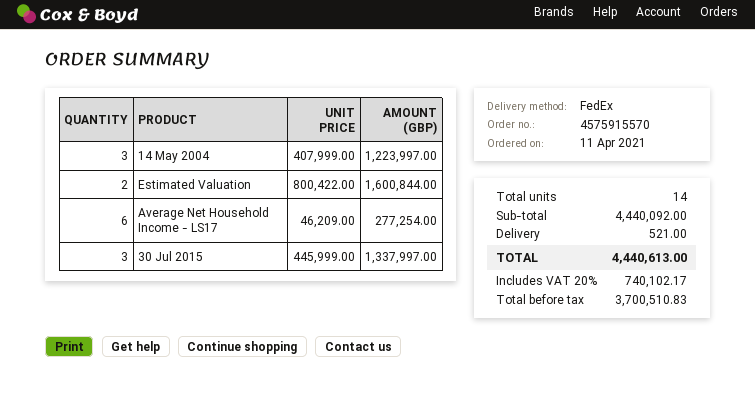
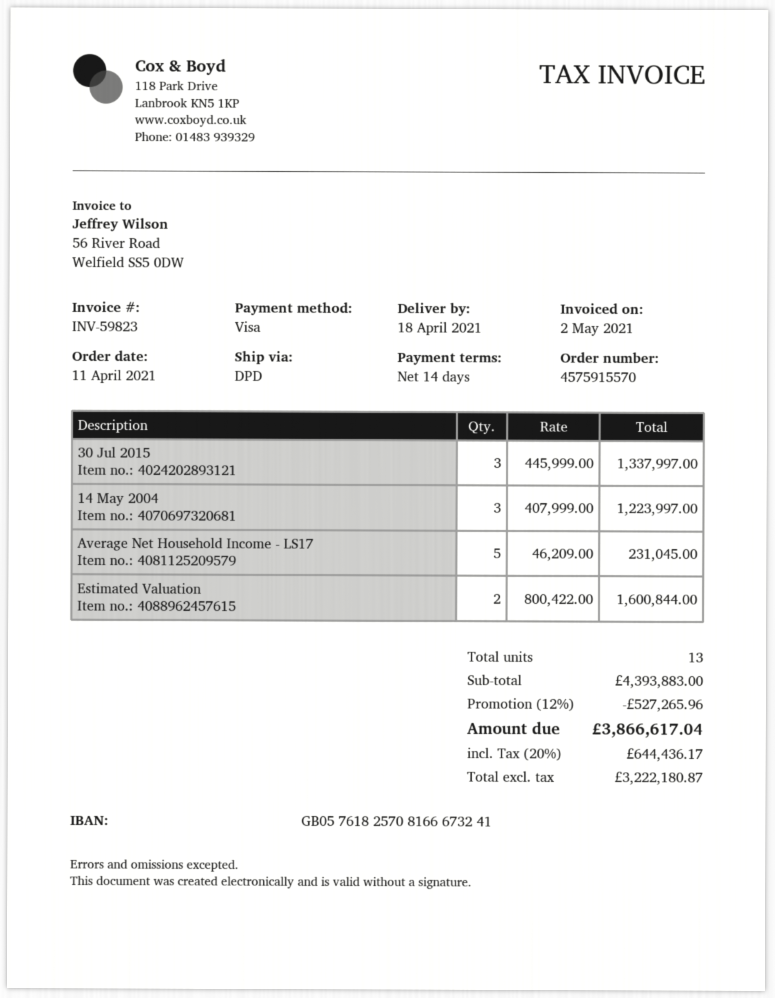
shipping method: FedEx -> DPD
Average Net Household Income - LS17: 6 x 46209.00 = 277254.00 -> 5 x 46209.00 = 231045.00
total quantity: 14 -> 13
subtotal: 4440092.00 -> 4393883.00
discount: none -> 12% = 527265.96
shipping: 521.00 -> none
net: 3700510.83 -> 3222180.87
tax: 20% = 740102.17 -> 20% = 644436.17
total: 4440613.00 -> 3866617.04

